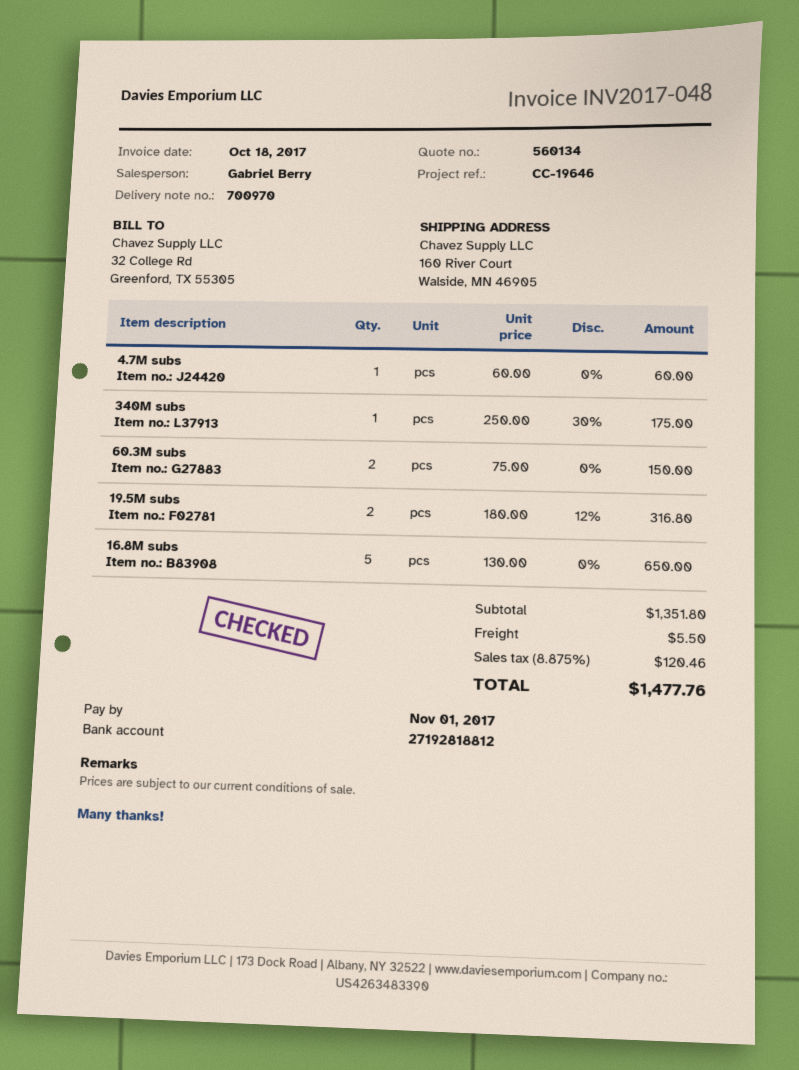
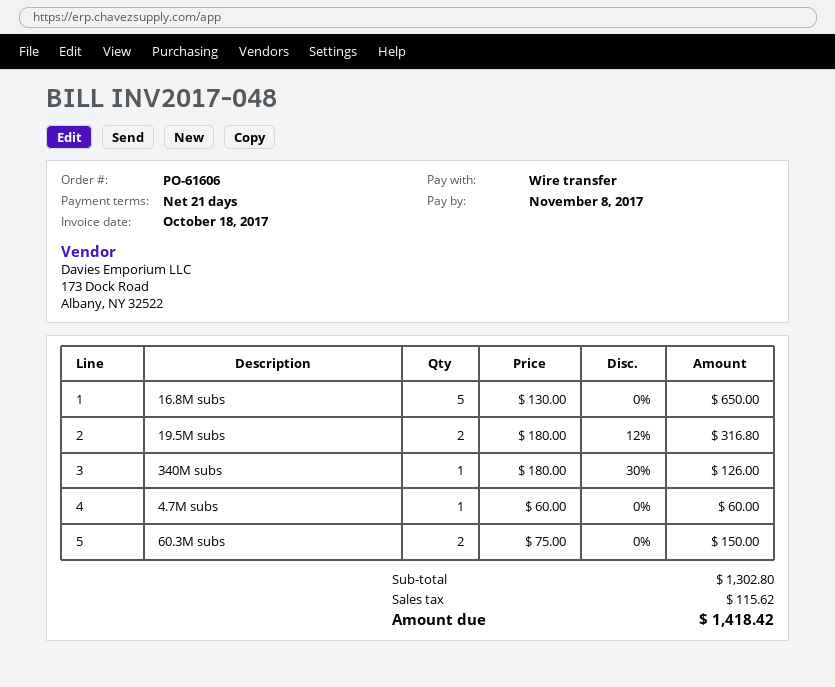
due date: 2017-11-01 -> 2017-11-08
340M subs: 1 x 250.00 - 30% = 175.00 -> 1 x 180.00 - 30% = 126.00
subtotal: 1351.80 -> 1302.80
shipping: 5.50 -> none
tax: 120.46 -> 115.62
total: 1477.76 -> 1418.42

